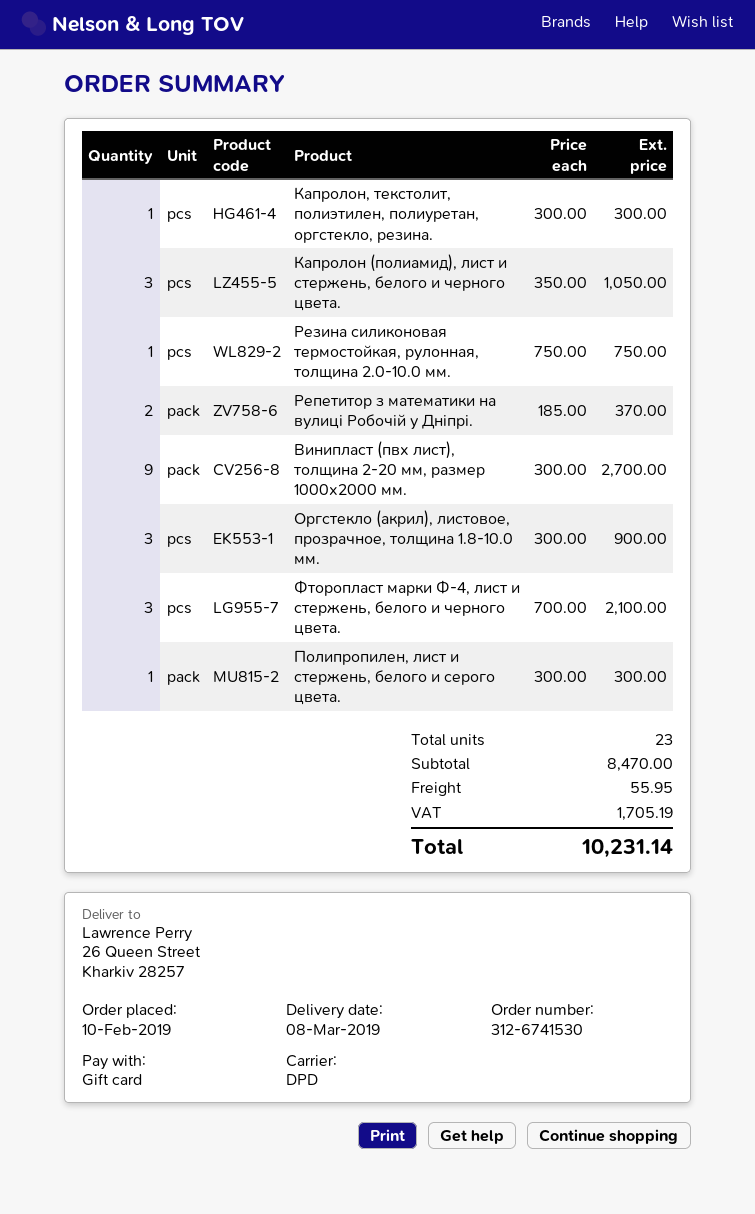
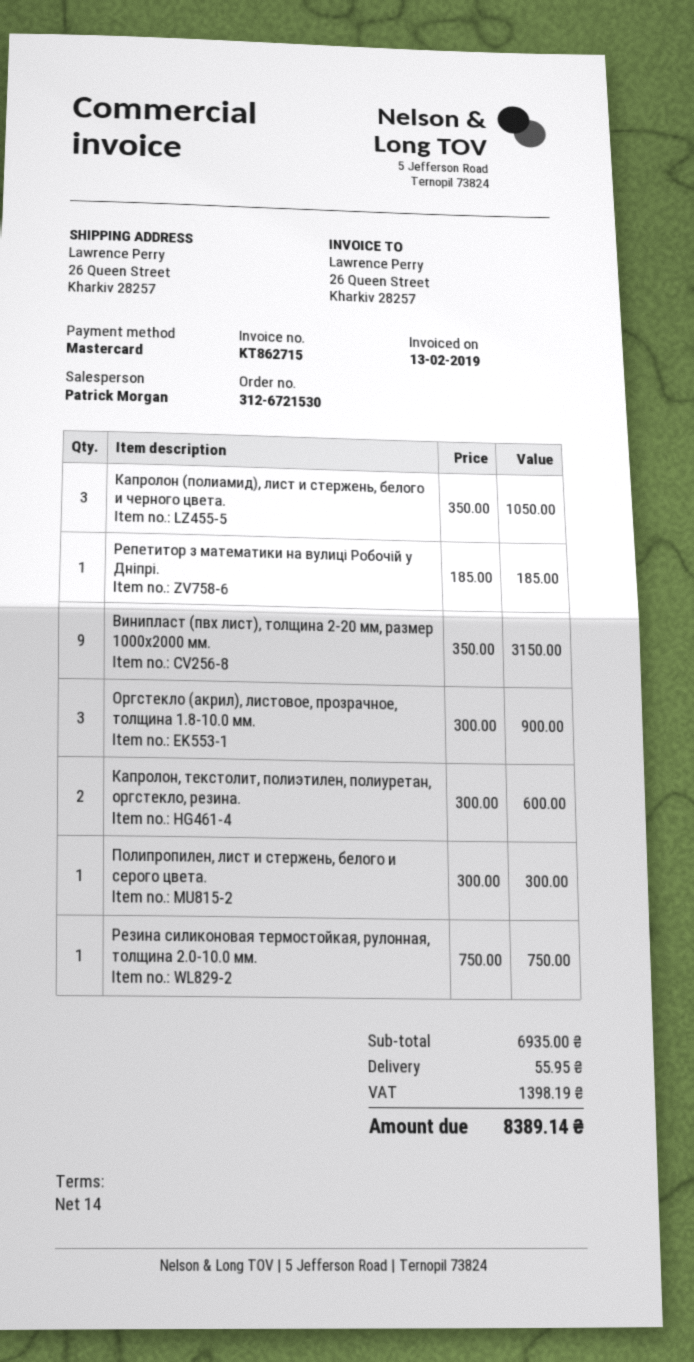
order number: 312-6741530 -> 312-6721530
payment method: gift card -> Mastercard
Капролон, текстолит, полиэтилен, полиуретан, оргстекло, резина.: 1 x 300.00 = 300.00 -> 2 x 300.00 = 600.00
Репетитор з математики на вулиці Робочій у Дніпрі.: 2 x 185.00 = 370.00 -> 1 x 185.00 = 185.00
Винипласт (пвх лист), толщина 2-20 мм, размер 1000х2000 мм.: 9 x 300.00 = 2700.00 -> 9 x 350.00 = 3150.00
Фторопласт марки Ф-4, лист и стержень, белого и черного цвета.: 3 x 700.00 = 2100.00 -> none
subtotal: 8470.00 -> 6935.00
tax: 1705.19 -> 1398.19
total: 10231.14 -> 8389.14

